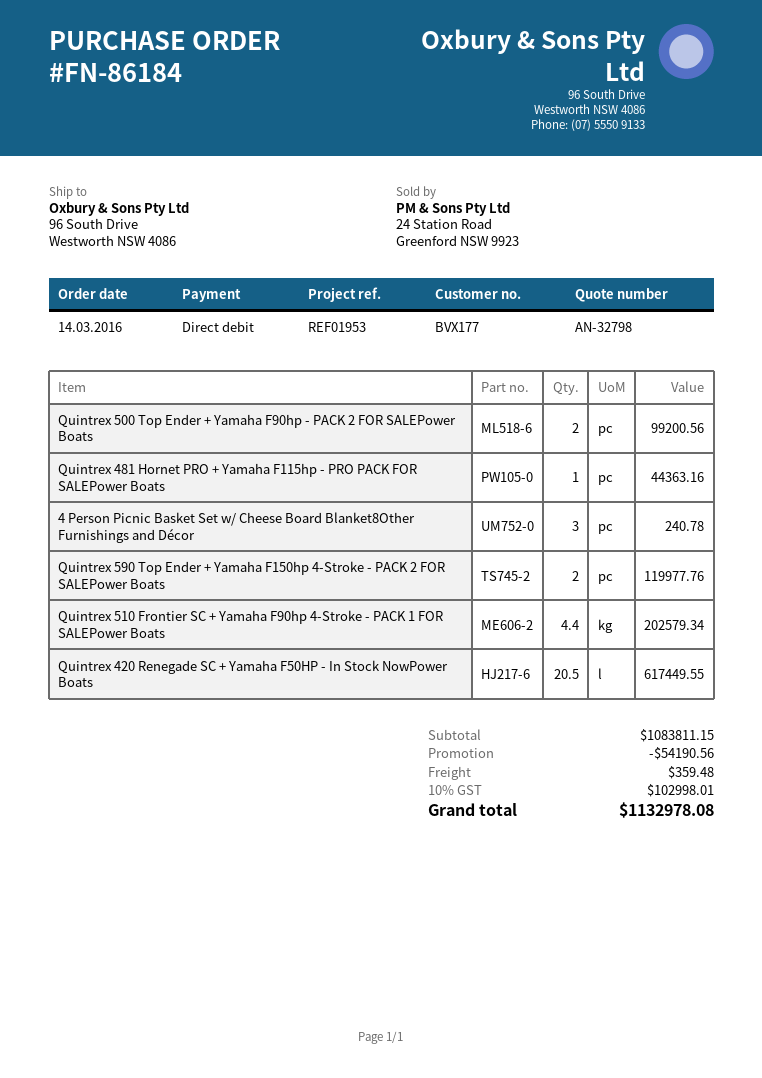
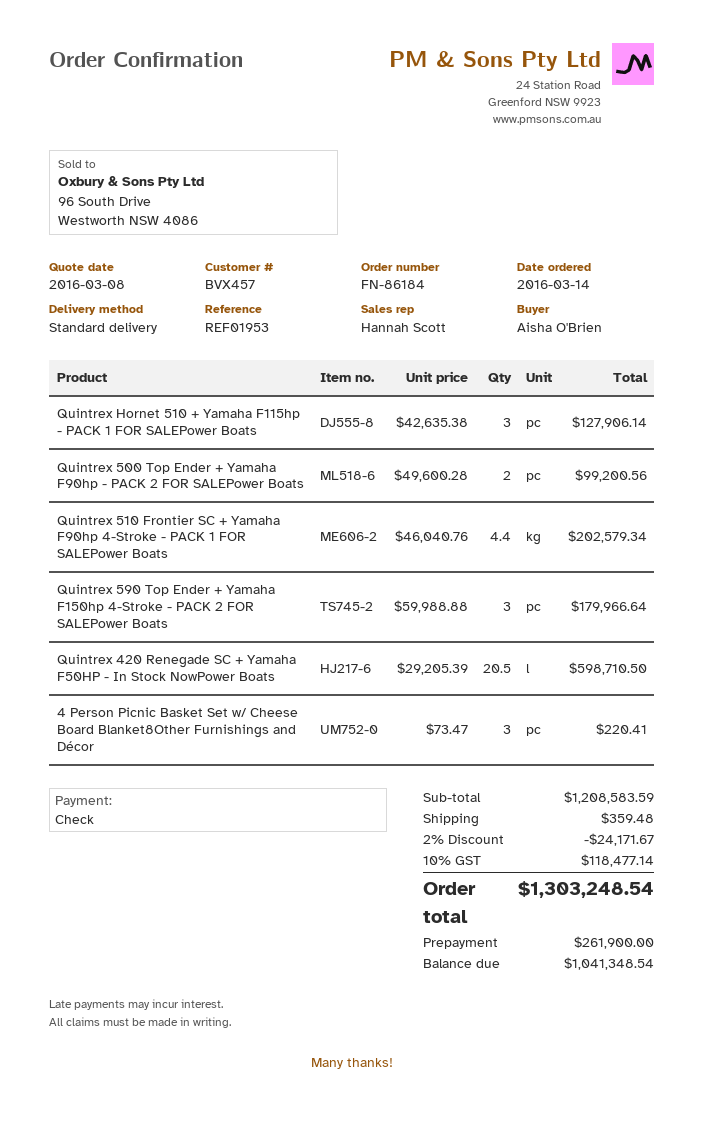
customer number: BVX177 -> BVX457
payment method: direct debit -> cheque
Quintrex 481 Hornet PRO + Yamaha F115hp - PRO PACK FOR SALEPower Boats: 1 for 44363.16 -> none
4 Person Picnic Basket Set w/ Cheese Board Blanket8Other Furnishings and Décor: 3 for 240.78 -> 3 for 220.41
Quintrex 590 Top Ender + Yamaha F150hp 4-Stroke - PACK 2 FOR SALEPower Boats: 2 for 119977.76 -> 3 for 179966.64
Quintrex 420 Renegade SC + Yamaha F50HP - In Stock NowPower Boats: 20.5 for 617449.55 -> 20.5 for 598710.50
Quintrex Hornet 510 + Yamaha F115hp - PACK 1 FOR SALEPower Boats: none -> 3 for 127906.14
subtotal: 1083811.15 -> 1208583.59
discount: 54190.56 -> 24171.67
tax: 10% = 102998.01 -> 10% = 118477.14
total: 1132978.08 -> 1303248.54

